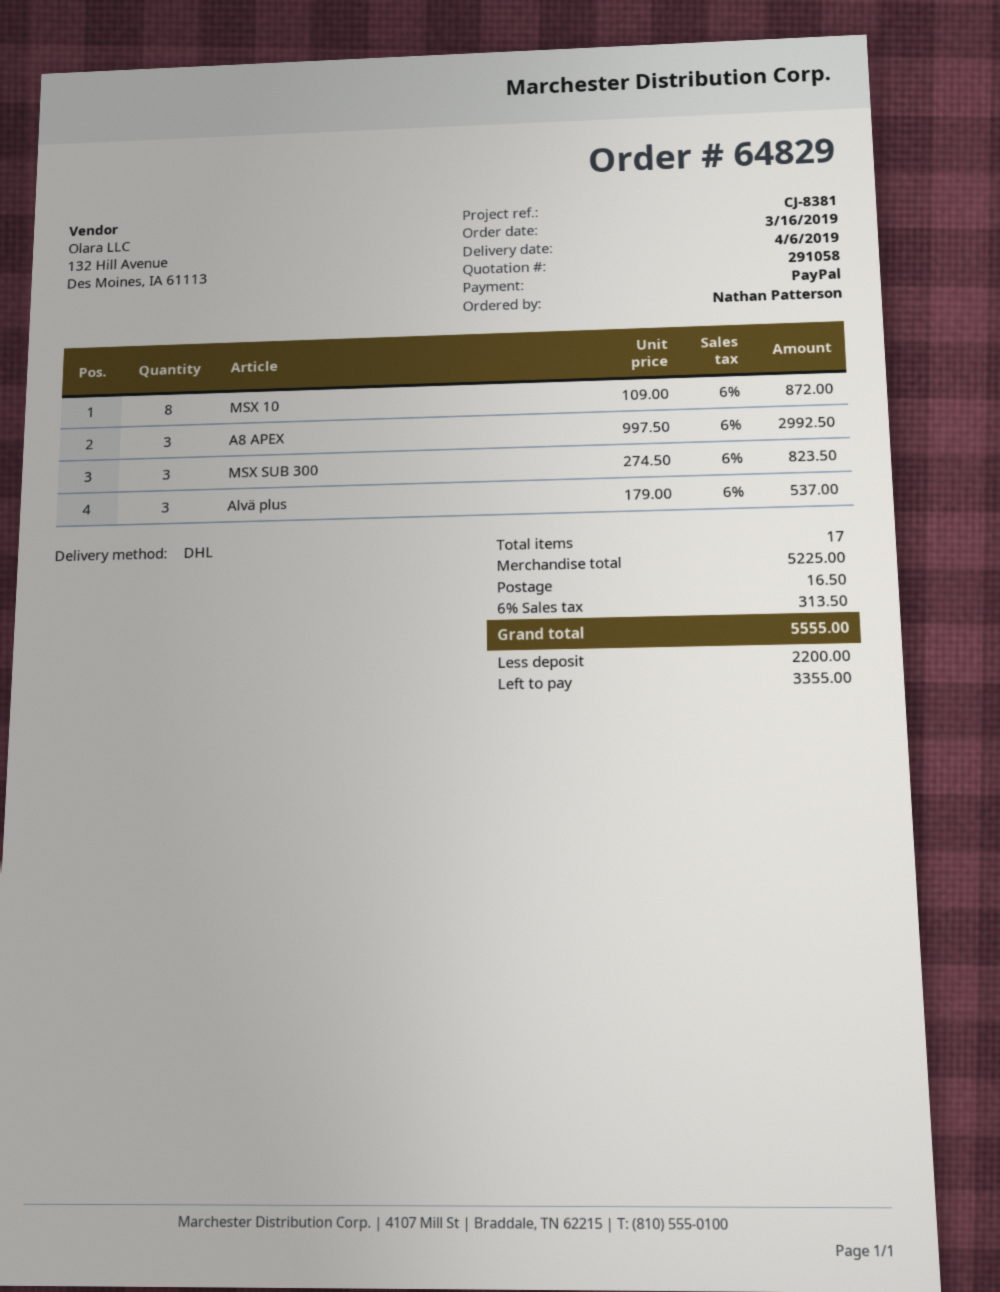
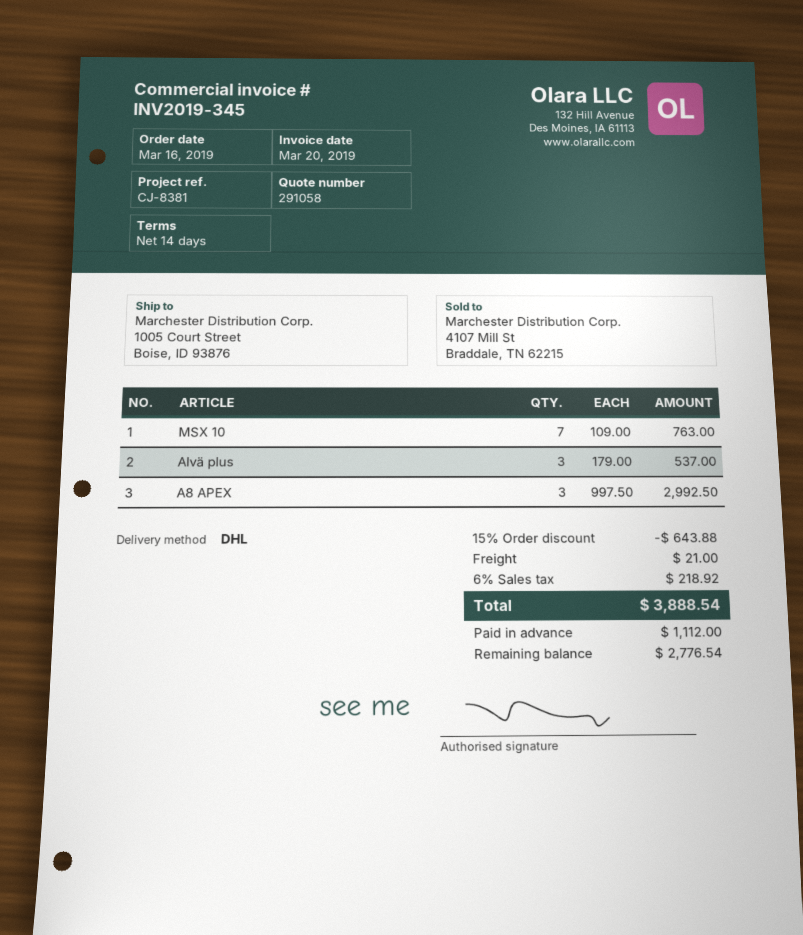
MSX 10: 8 x 109.00 = 872.00 -> 7 x 109.00 = 763.00
MSX SUB 300: 3 x 274.50 = 823.50 -> none
discount: none -> 15% = 643.88
shipping: 16.50 -> 21.00
tax: 6% = 313.50 -> 6% = 218.92
total: 5555.00 -> 3888.54
deposit: 2200.00 -> 1112.00
balance: 3355.00 -> 2776.54

